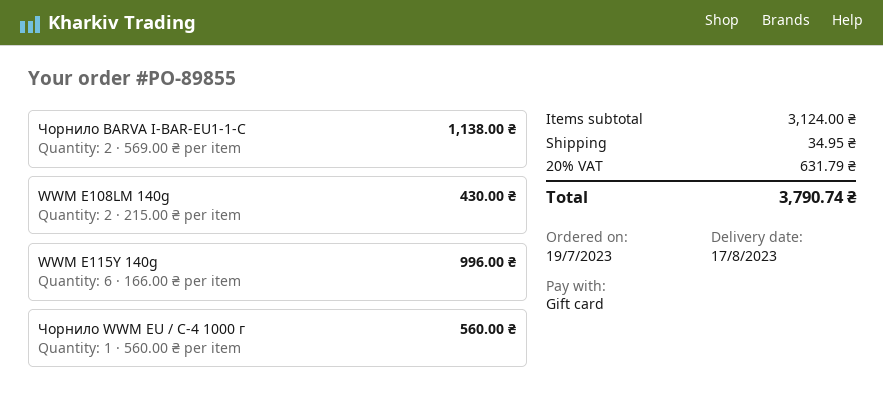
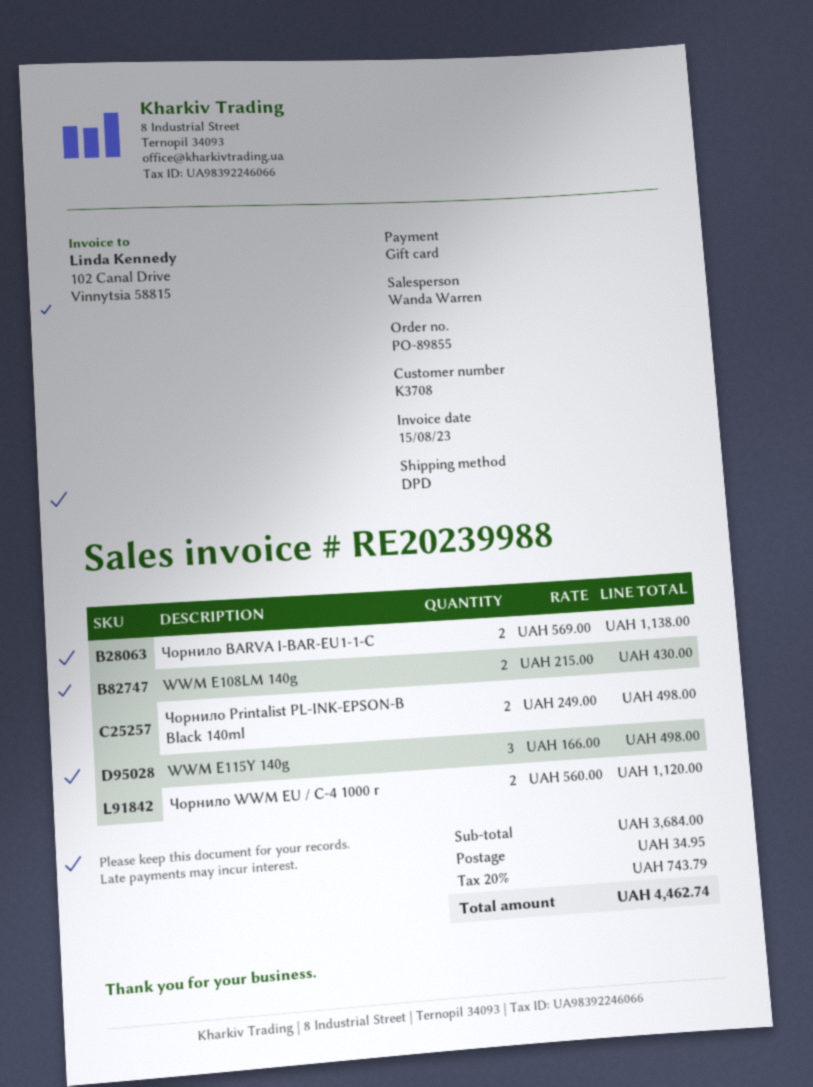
WWM E115Y 140g: 6 x 166.00 = 996.00 -> 3 x 166.00 = 498.00
Чорнило WWM EU / C-4 1000 г: 1 x 560.00 = 560.00 -> 2 x 560.00 = 1120.00
Чорнило Printalist PL-INK-EPSON-B Black 140ml: none -> 2 x 249.00 = 498.00
subtotal: 3124.00 -> 3684.00
tax: 20% = 631.79 -> 20% = 743.79
total: 3790.74 -> 4462.74

